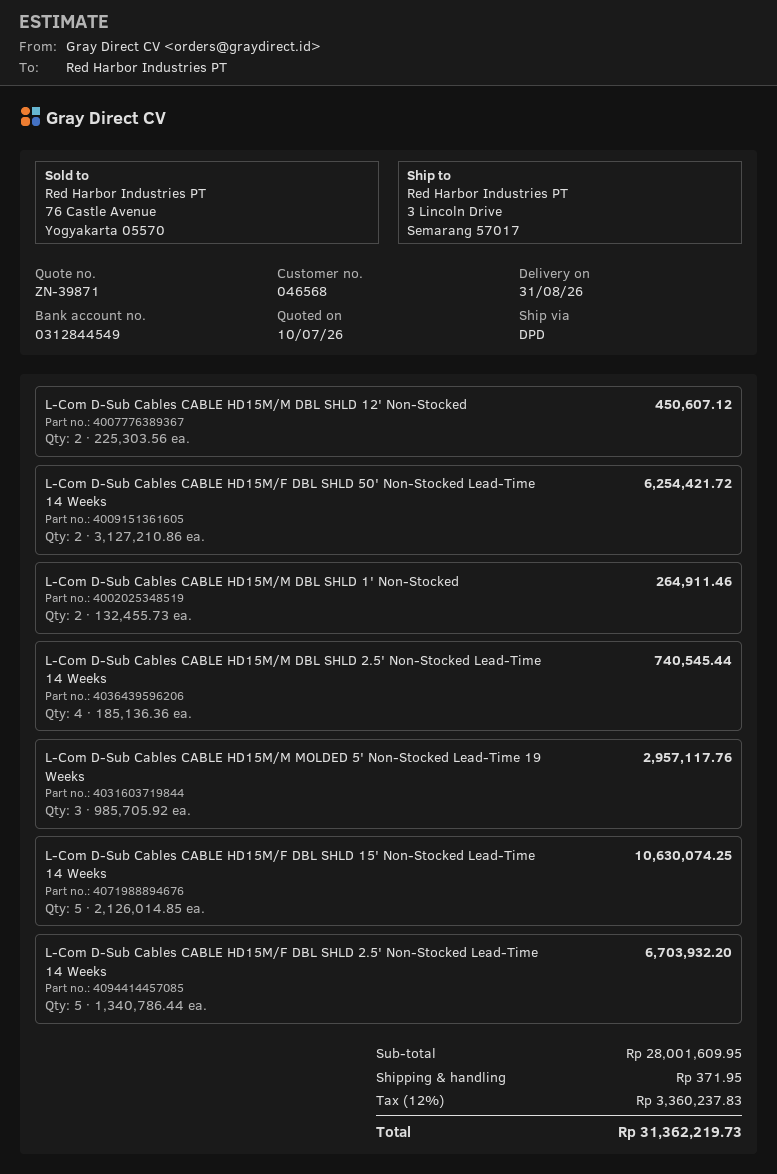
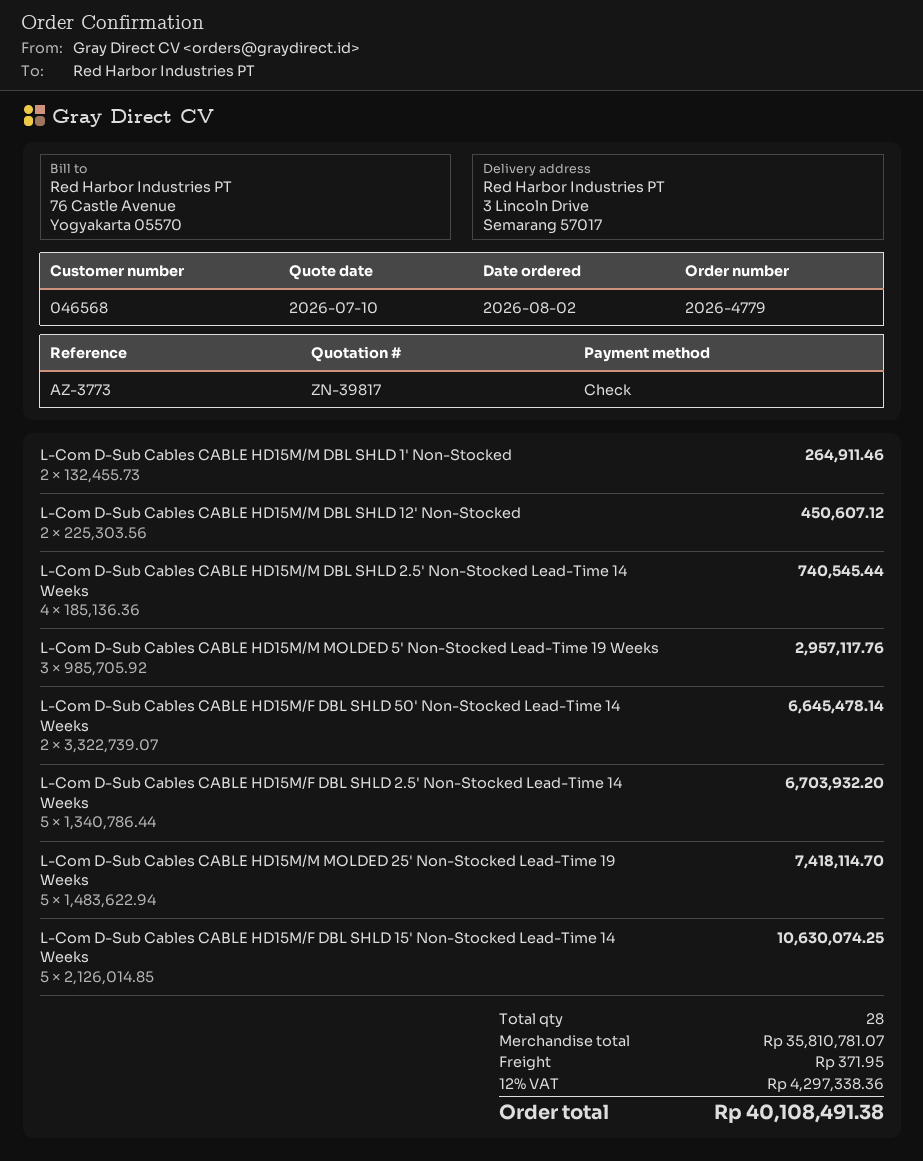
quote number: ZN-39871 -> ZN-39817
L-Com D-Sub Cables CABLE HD15M/F DBL SHLD 50' Non-Stocked Lead-Time 14 Weeks: 2 x 3127210.86 = 6254421.72 -> 2 x 3322739.07 = 6645478.14
L-Com D-Sub Cables CABLE HD15M/M MOLDED 25' Non-Stocked Lead-Time 19 Weeks: none -> 5 x 1483622.94 = 7418114.70
subtotal: 28001609.95 -> 35810781.07
tax: 12% = 3360237.83 -> 12% = 4297338.36
total: 31362219.73 -> 40108491.38

